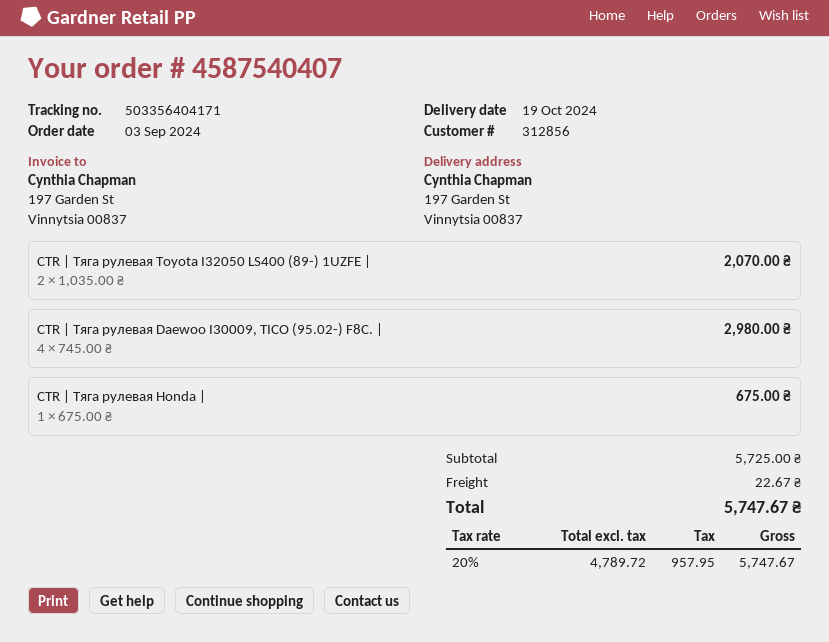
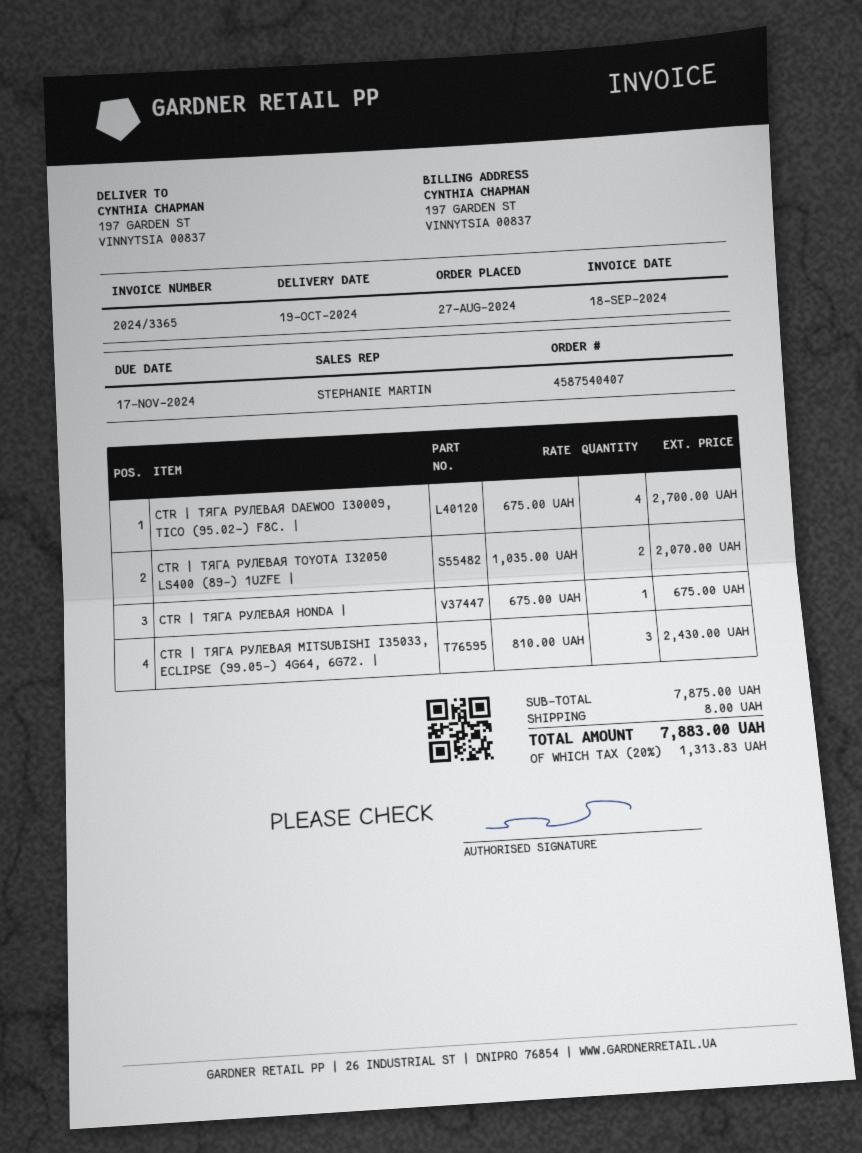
order date: 2024-09-03 -> 2024-08-27
CTR | Тяга рулевая Daewoo I30009, TICO (95.02-) F8C. |: 4 x 745.00 = 2980.00 -> 4 x 675.00 = 2700.00
CTR | ТЯГА РУЛЕВАЯ MITSUBISHI I35033, ECLIPSE (99.05-) 4G64, 6G72. |: none -> 3 x 810.00 = 2430.00
subtotal: 5725.00 -> 7875.00
shipping: 22.67 -> 8.00
tax: 20% = 957.95 -> 20% = 1313.83
total: 5747.67 -> 7883.00

